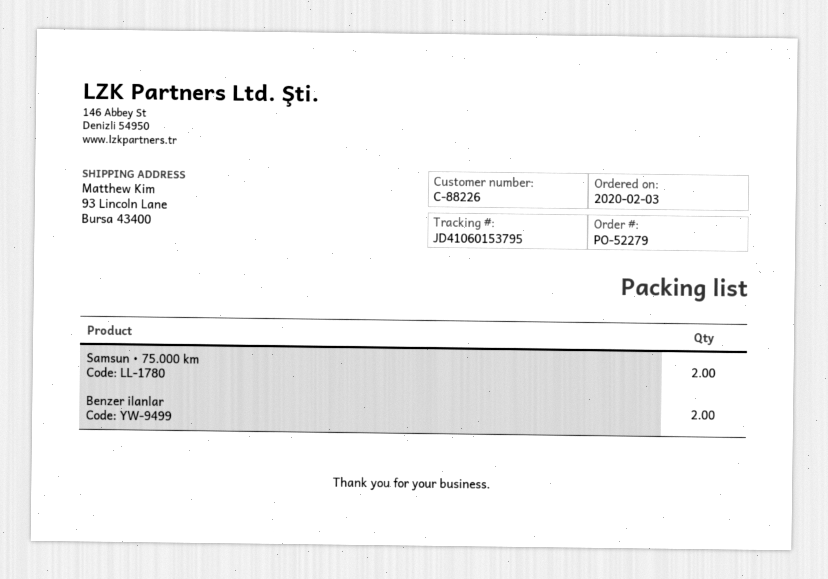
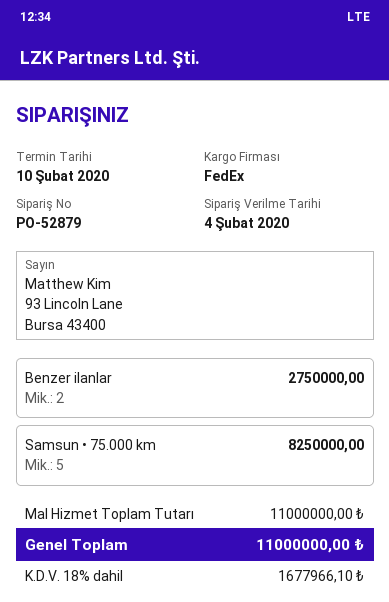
order number: PO-52279 -> PO-52879
order date: 2020-02-03 -> 2020-02-04
Samsun • 75.000 km: 2 -> 5

